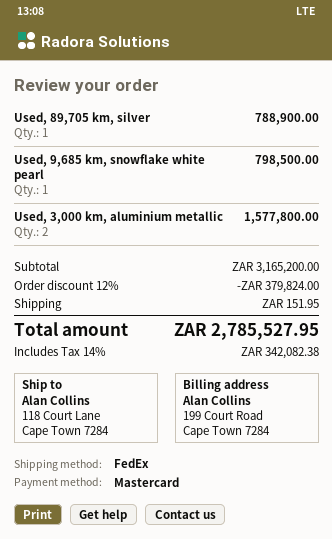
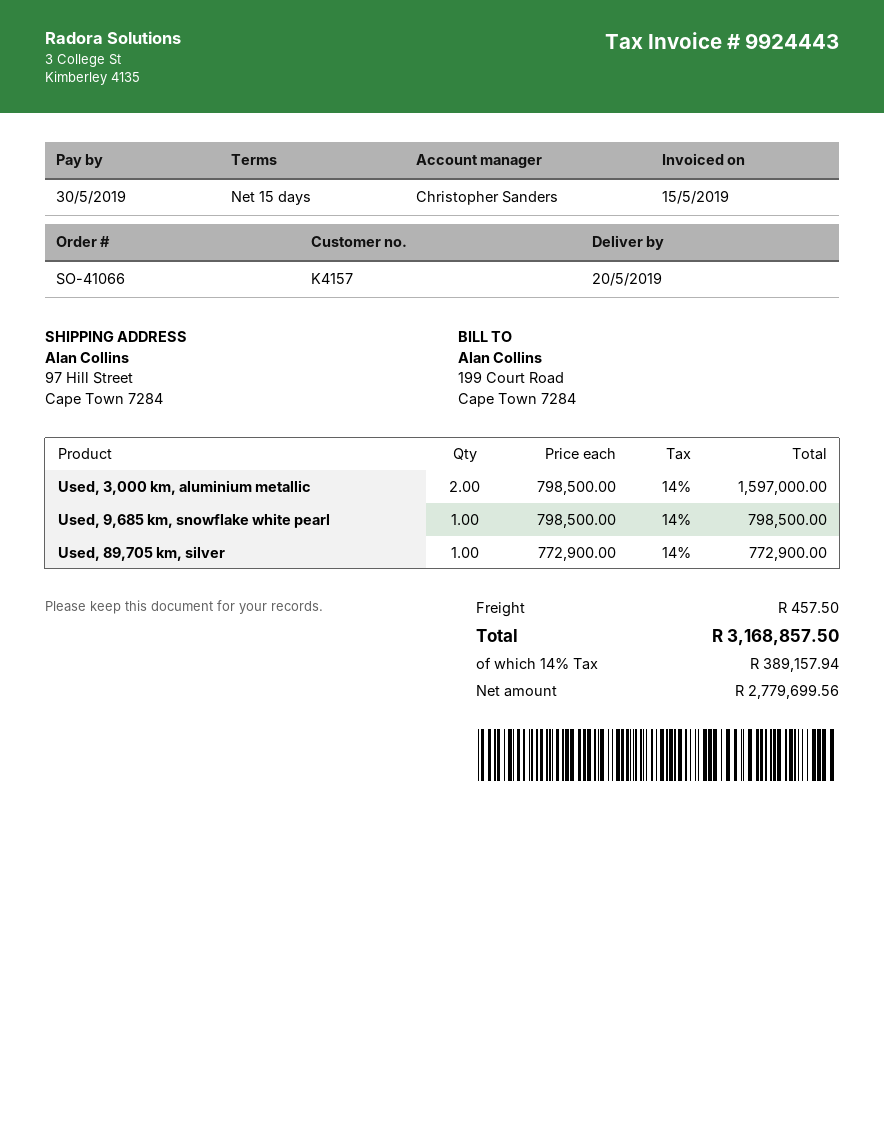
ship to: 118 Court Lane, Cape Town 7284 -> 97 Hill Street, Cape Town 7284
Used, 89,705 km, silver: 1 for 788900.00 -> 1 for 772900.00
Used, 3,000 km, aluminium metallic: 2 for 1577800.00 -> 2 for 1597000.00
discount: 12% = 379824.00 -> none
shipping: 151.95 -> 457.50
tax: 14% = 342082.38 -> 14% = 389157.94
total: 2785527.95 -> 3168857.50

